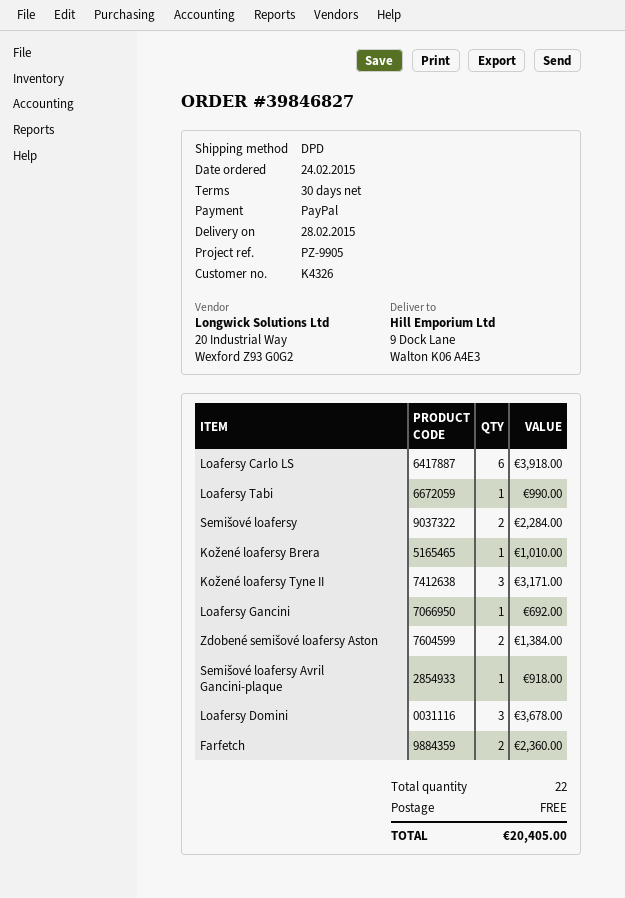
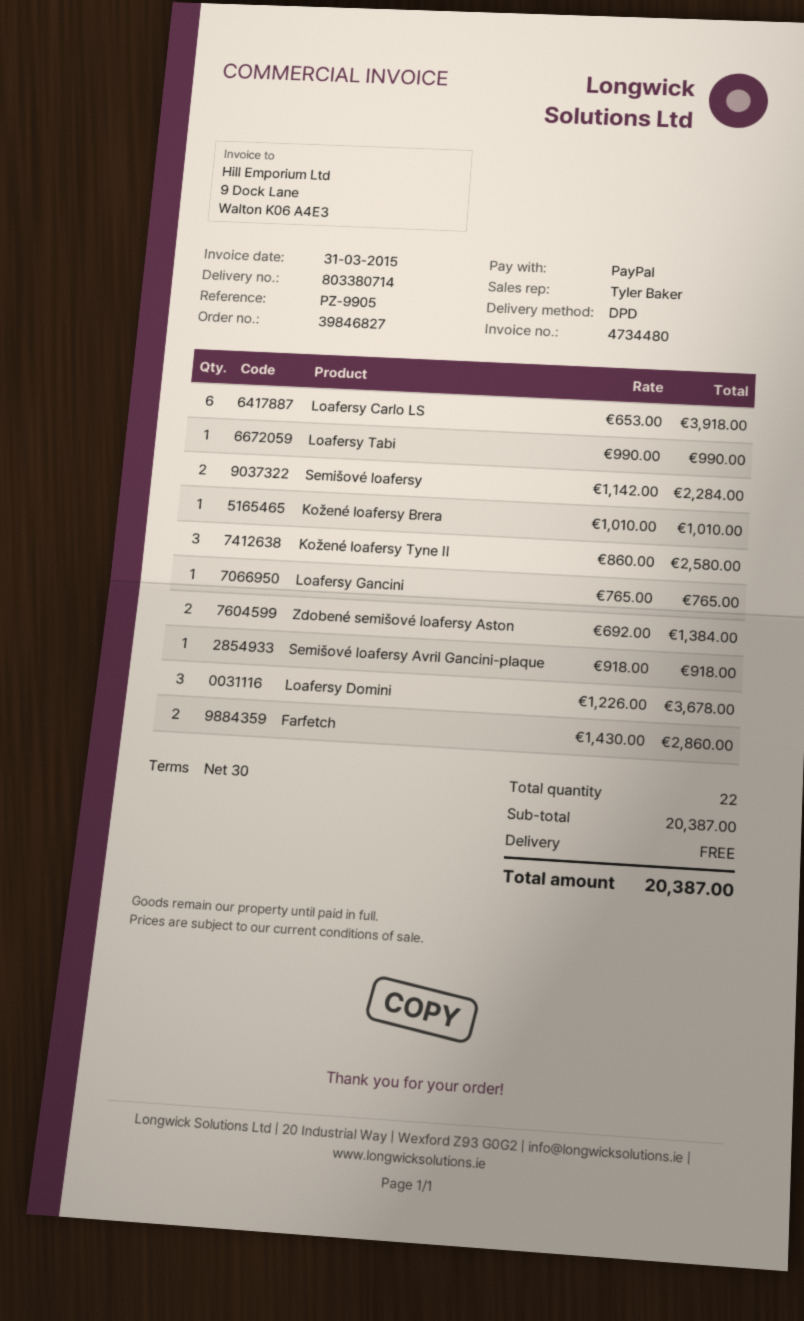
Kožené loafersy Tyne II: 3 for 3171.00 -> 3 for 2580.00
Loafersy Gancini: 1 for 692.00 -> 1 for 765.00
Farfetch: 2 for 2360.00 -> 2 for 2860.00
total: 20405.00 -> 20387.00

